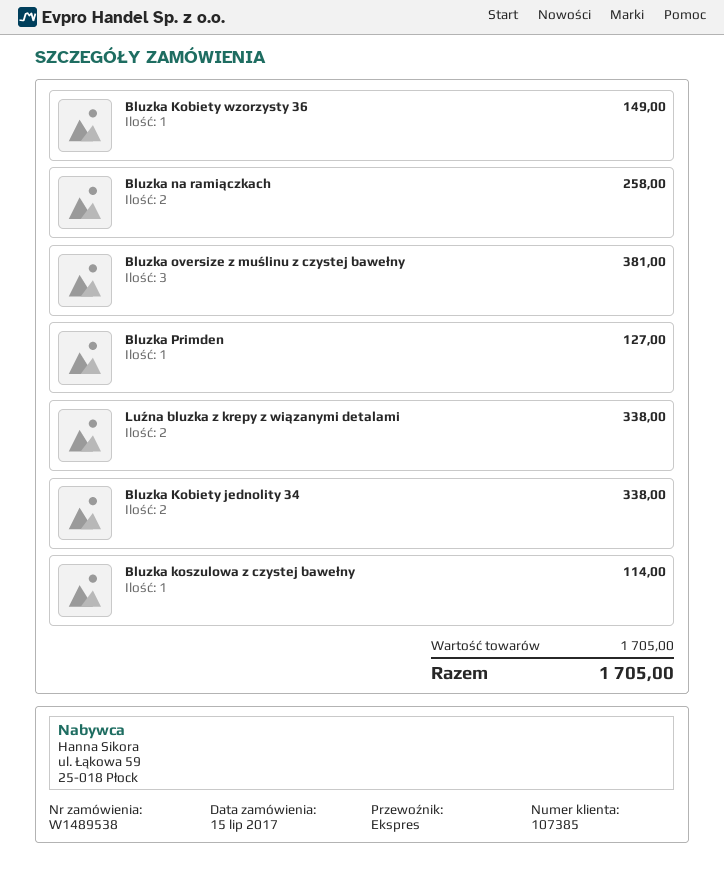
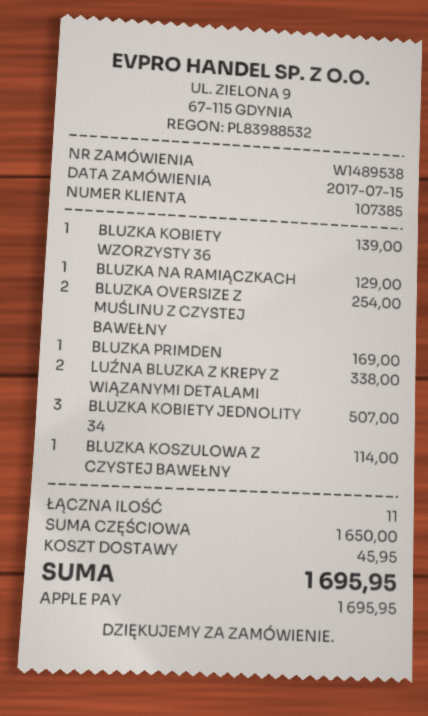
Bluzka Kobiety wzorzysty 36: 1 for 149.00 -> 1 for 139.00
Bluzka na ramiączkach: 2 for 258.00 -> 1 for 129.00
Bluzka oversize z muślinu z czystej bawełny: 3 for 381.00 -> 2 for 254.00
Bluzka Primden: 1 for 127.00 -> 1 for 169.00
Bluzka Kobiety jednolity 34: 2 for 338.00 -> 3 for 507.00
subtotal: 1705.00 -> 1650.00
shipping: none -> 45.95
total: 1705.00 -> 1695.95

